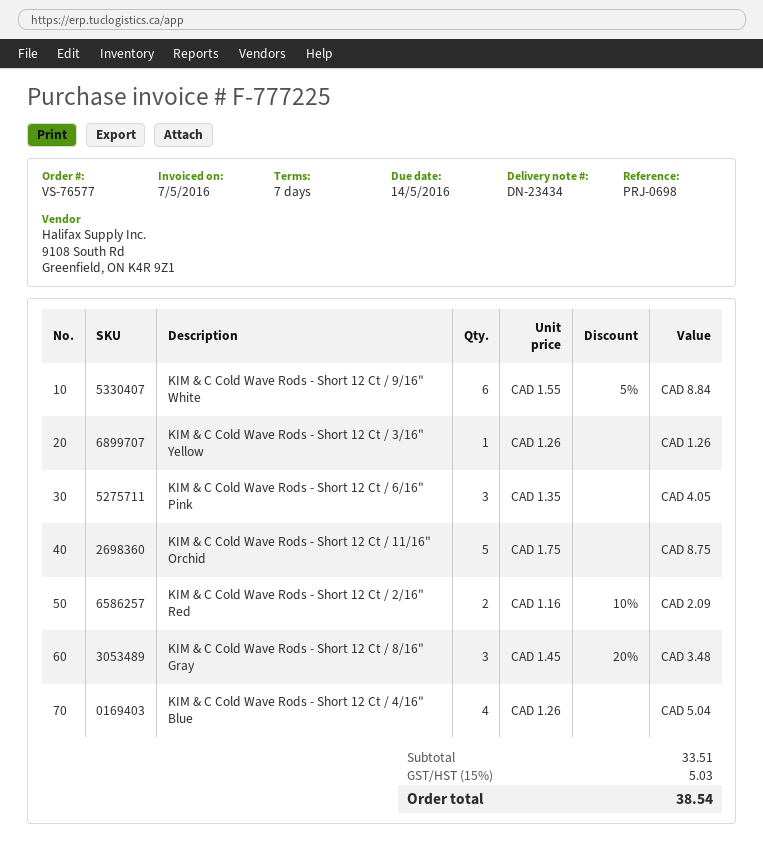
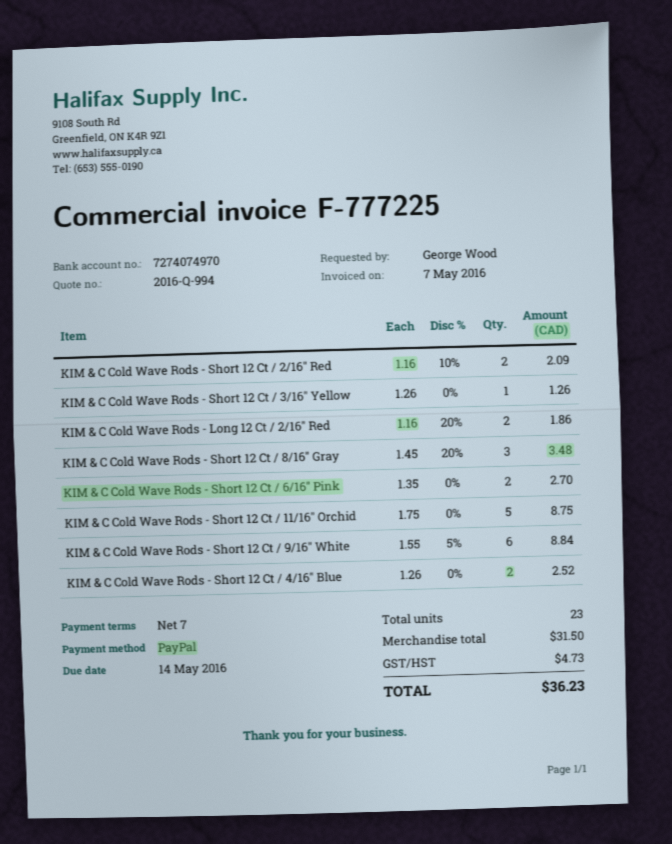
KIM & C Cold Wave Rods - Short 12 Ct / 6/16" Pink: 3 x 1.35 = 4.05 -> 2 x 1.35 = 2.70
KIM & C Cold Wave Rods - Short 12 Ct / 4/16" Blue: 4 x 1.26 = 5.04 -> 2 x 1.26 = 2.52
KIM & C Cold Wave Rods - Long 12 Ct / 2/16" Red: none -> 2 x 1.16 - 20% = 1.86
subtotal: 33.51 -> 31.50
tax: 5.03 -> 4.73
total: 38.54 -> 36.23

